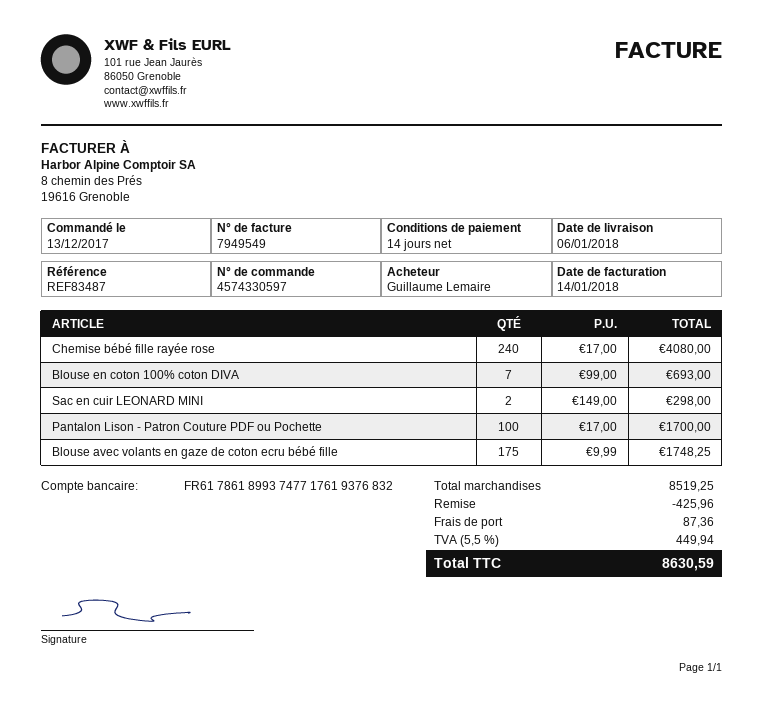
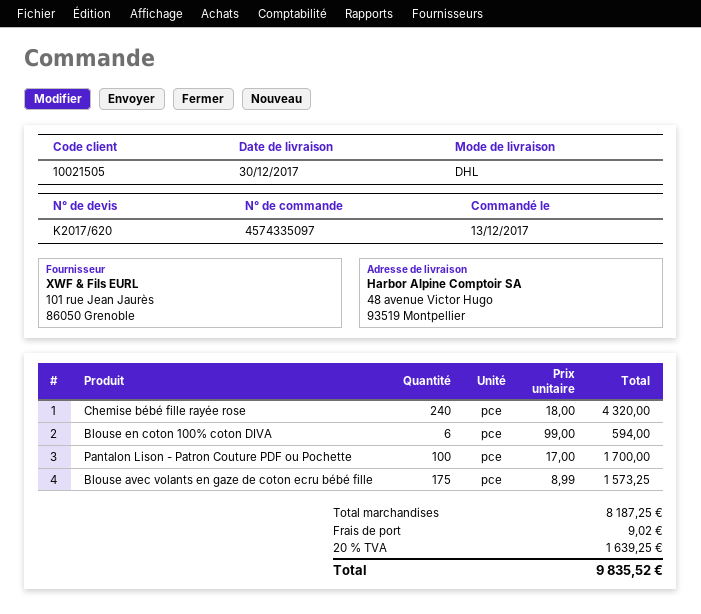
order number: 4574330597 -> 4574335097
delivery date: 2018-01-06 -> 2017-12-30
Chemise bébé fille rayée rose: 240 x 17.00 = 4080.00 -> 240 x 18.00 = 4320.00
Blouse en coton 100% coton DIVA: 7 x 99.00 = 693.00 -> 6 x 99.00 = 594.00
Sac en cuir LEONARD MINI: 2 x 149.00 = 298.00 -> none
Blouse avec volants en gaze de coton ecru bébé fille: 175 x 9.99 = 1748.25 -> 175 x 8.99 = 1573.25
subtotal: 8519.25 -> 8187.25
discount: 425.96 -> none
shipping: 87.36 -> 9.02
tax: 5.5% = 449.94 -> 20% = 1639.25
total: 8630.59 -> 9835.52

